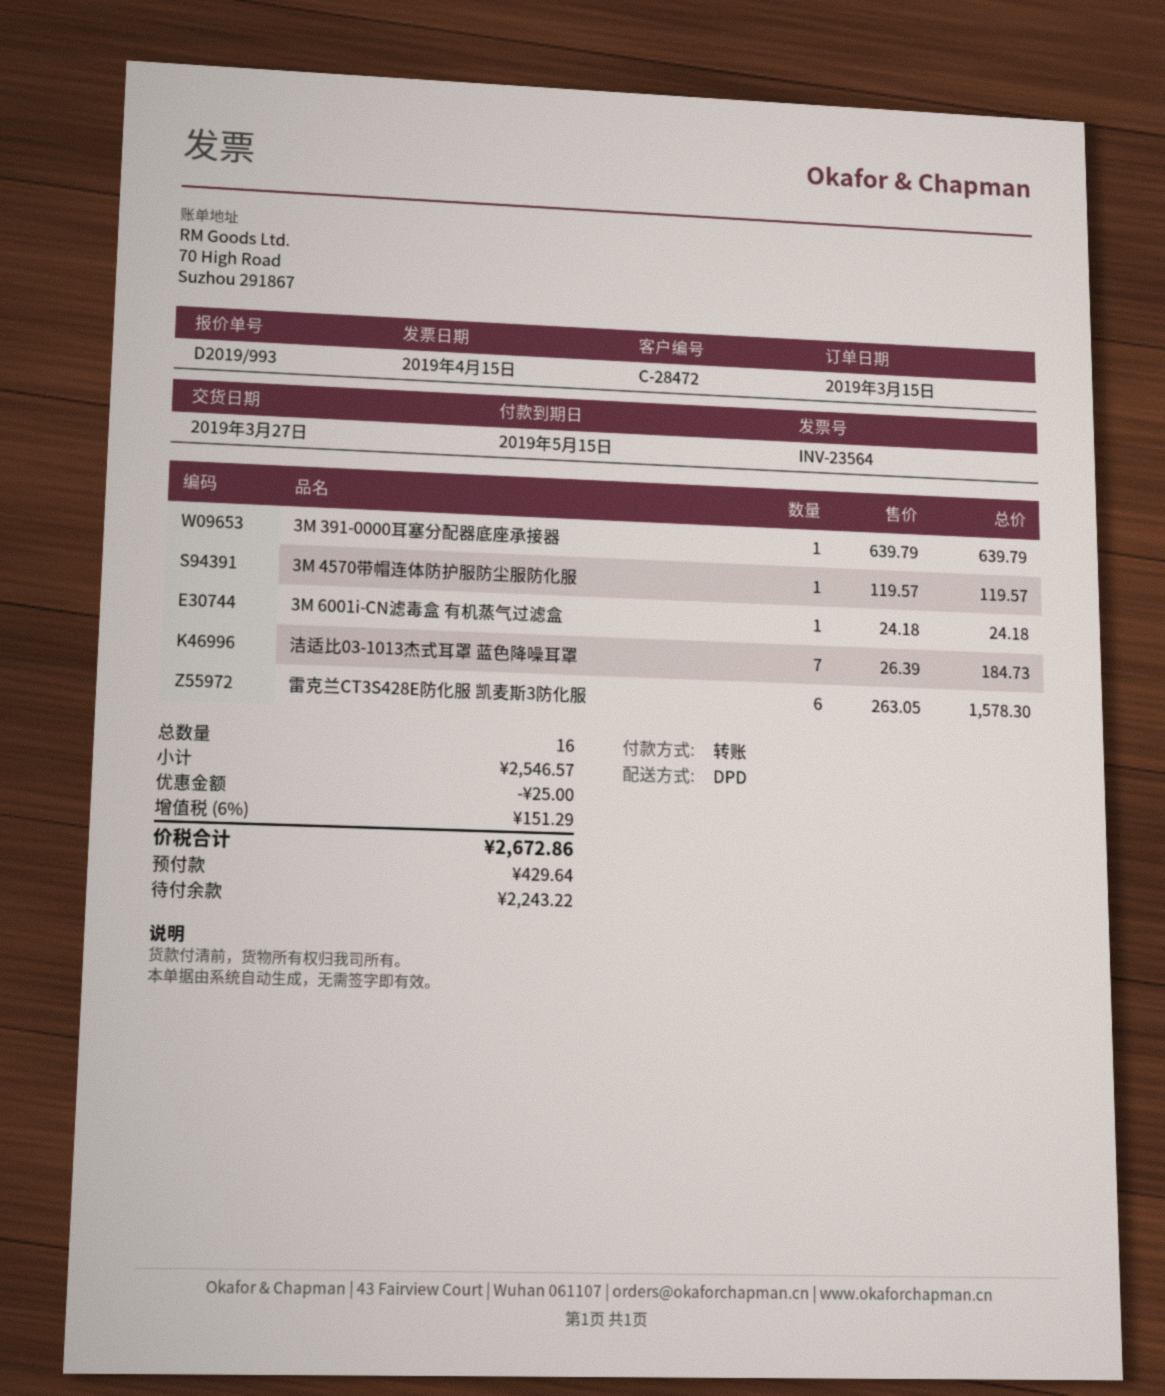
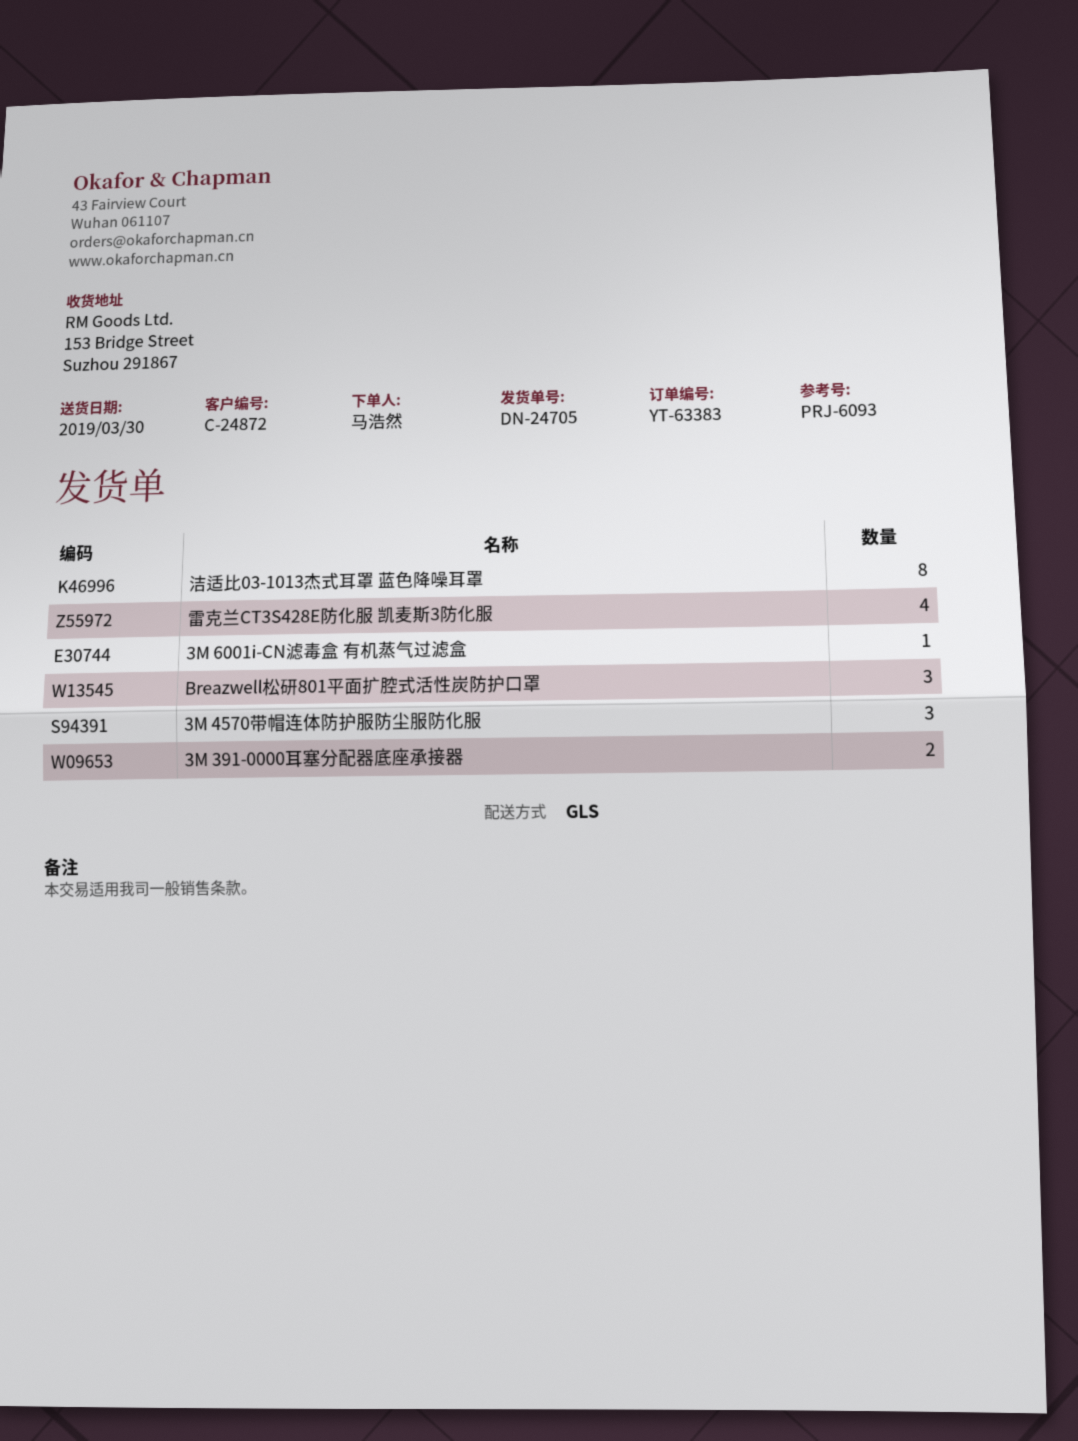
delivery date: 2019-03-27 -> 2019-03-30
customer number: C-28472 -> C-24872
shipping method: DPD -> GLS
3M 391-0000耳塞分配器底座承接器: 1 -> 2
3M 4570带帽连体防护服防尘服防化服: 1 -> 3
洁适比03-1013杰式耳罩 蓝色降噪耳罩: 7 -> 8
雷克兰CT3S428E防化服 凯麦斯3防化服: 6 -> 4
Breazwell松研801平面扩腔式活性炭防护口罩: none -> 3

